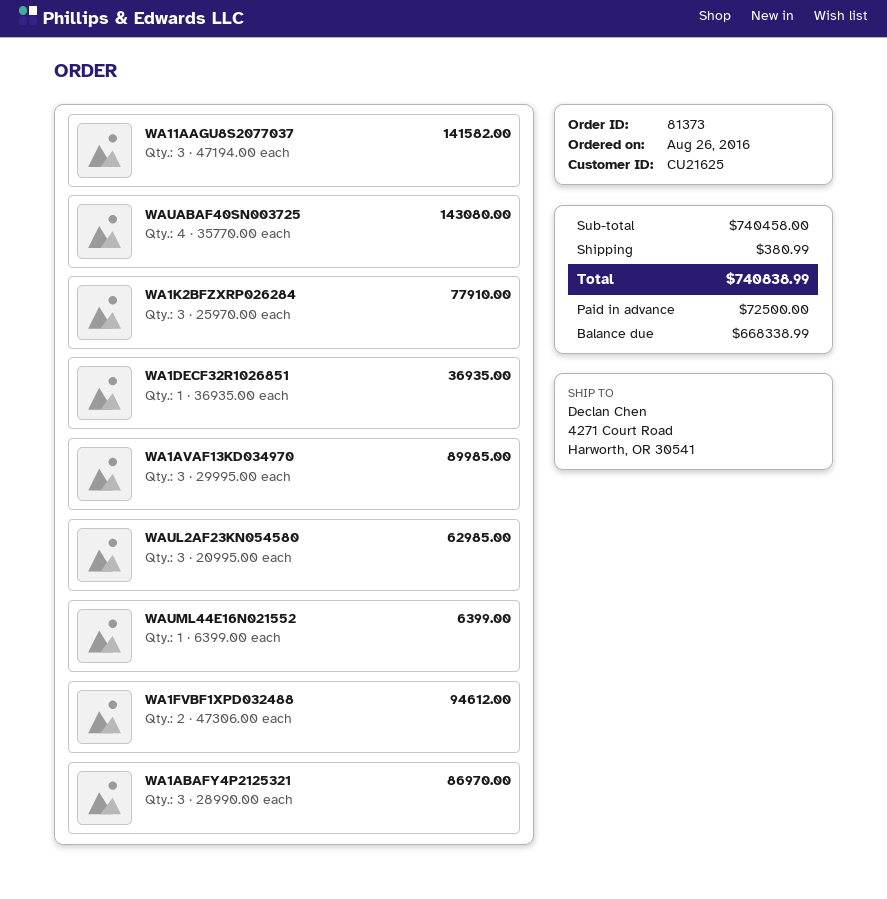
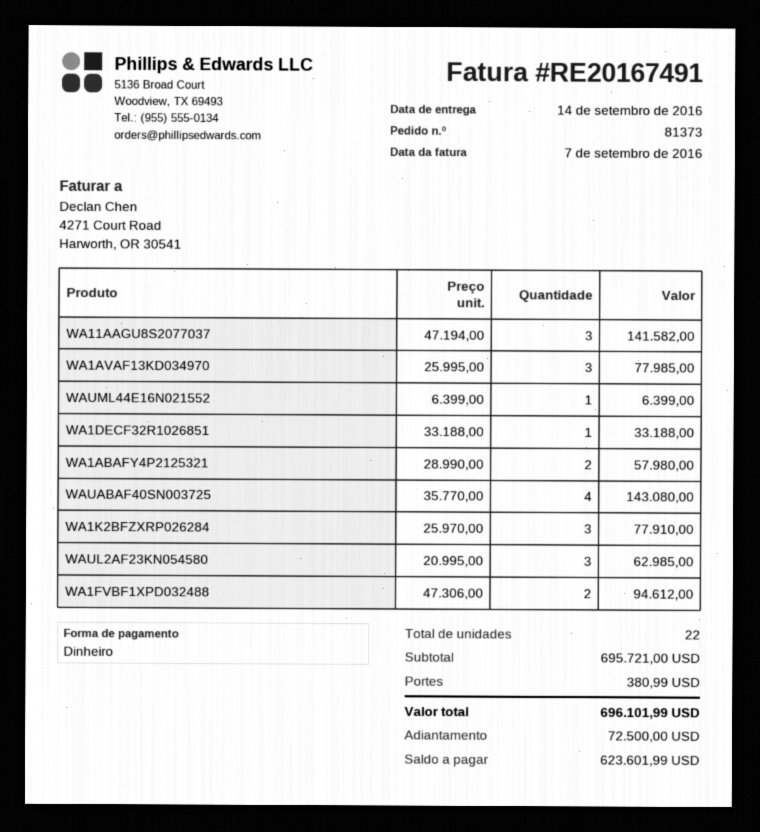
WA1DECF32R1026851: 1 x 36935.00 = 36935.00 -> 1 x 33188.00 = 33188.00
WA1AVAF13KD034970: 3 x 29995.00 = 89985.00 -> 3 x 25995.00 = 77985.00
WA1ABAFY4P2125321: 3 x 28990.00 = 86970.00 -> 2 x 28990.00 = 57980.00
subtotal: 740458.00 -> 695721.00
total: 740838.99 -> 696101.99
balance: 668338.99 -> 623601.99

